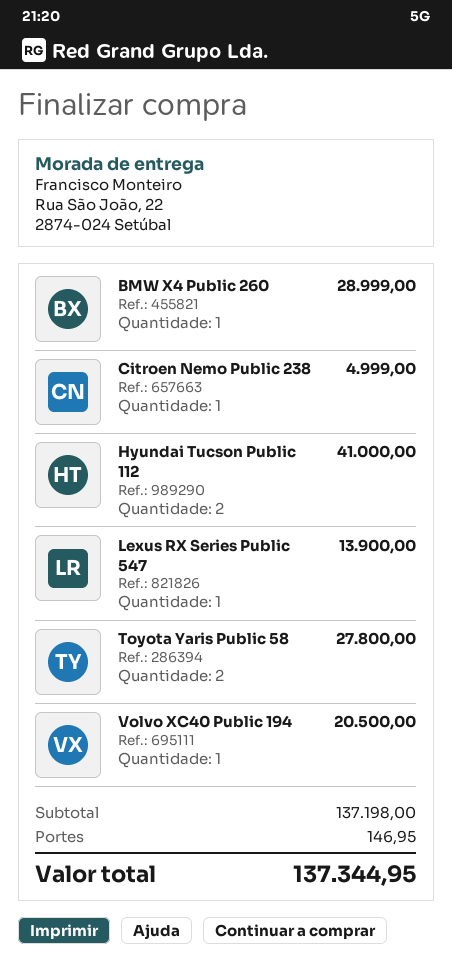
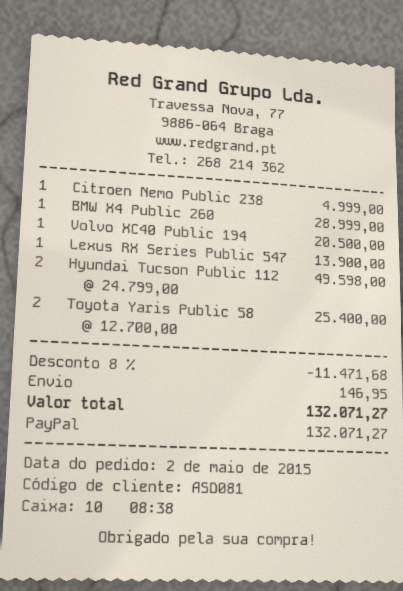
Hyundai Tucson Public 112: 2 for 41000.00 -> 2 for 49598.00
Toyota Yaris Public 58: 2 for 27800.00 -> 2 for 25400.00
discount: none -> 8% = 11471.68
total: 137344.95 -> 132071.27

